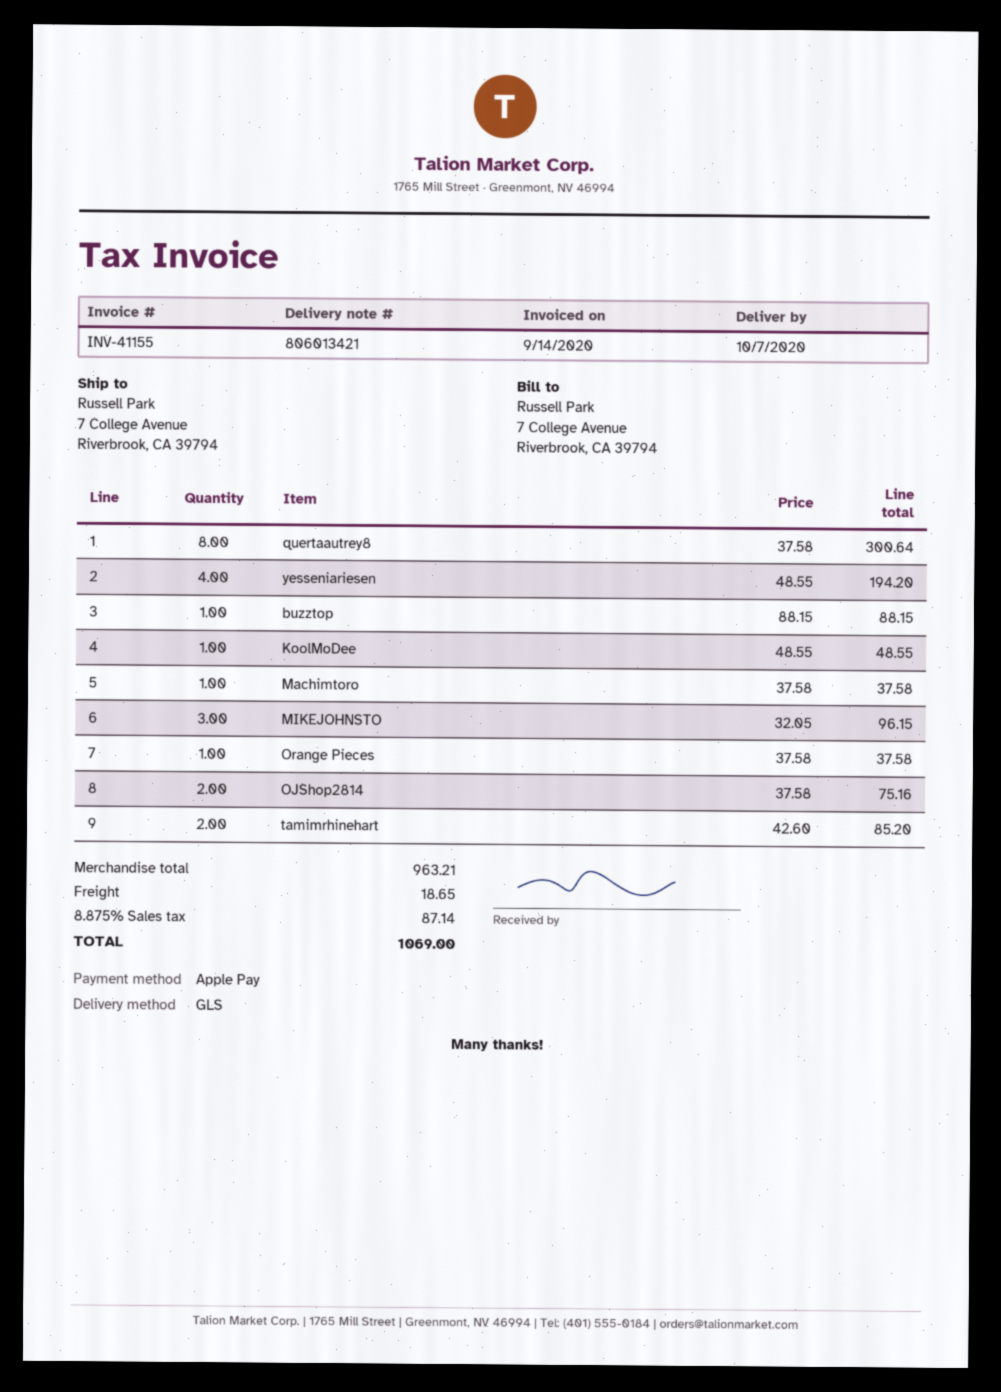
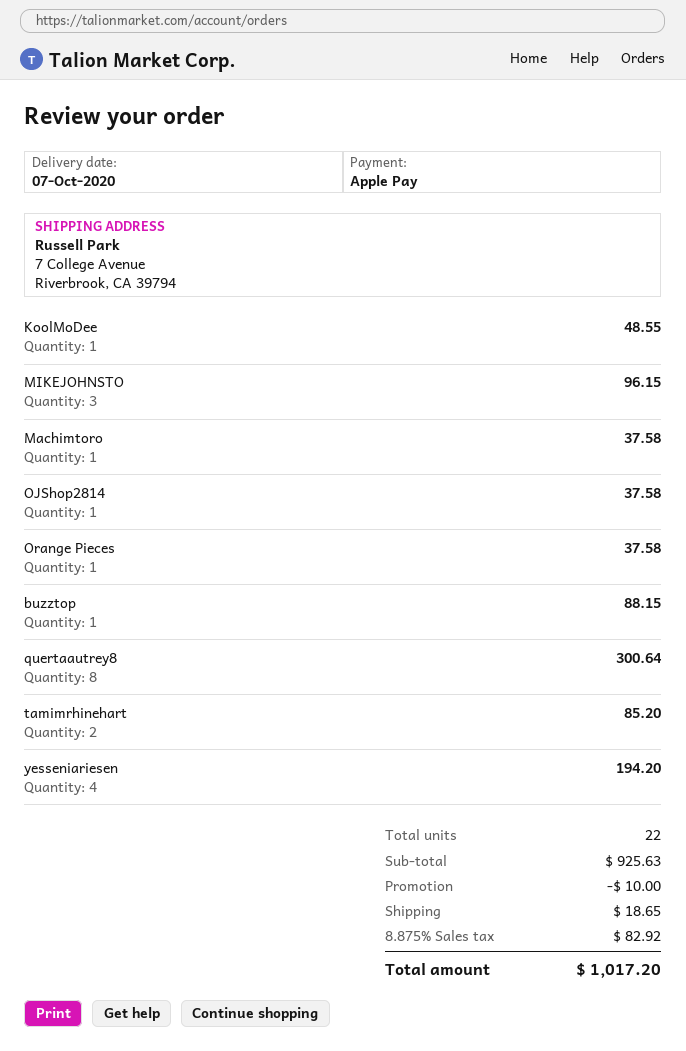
OJShop2814: 2 for 75.16 -> 1 for 37.58
subtotal: 963.21 -> 925.63
discount: none -> 10.00
tax: 8.875% = 87.14 -> 8.875% = 82.92
total: 1069.00 -> 1017.20

